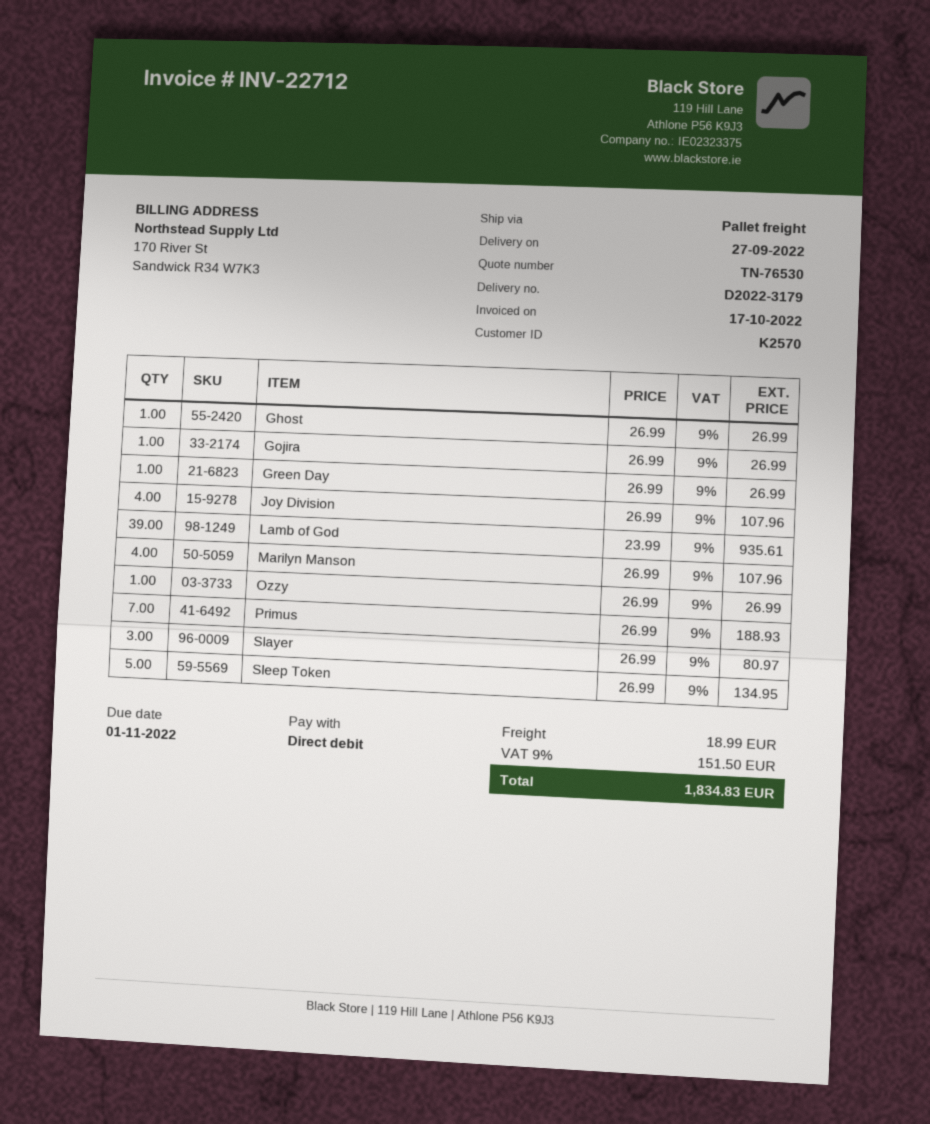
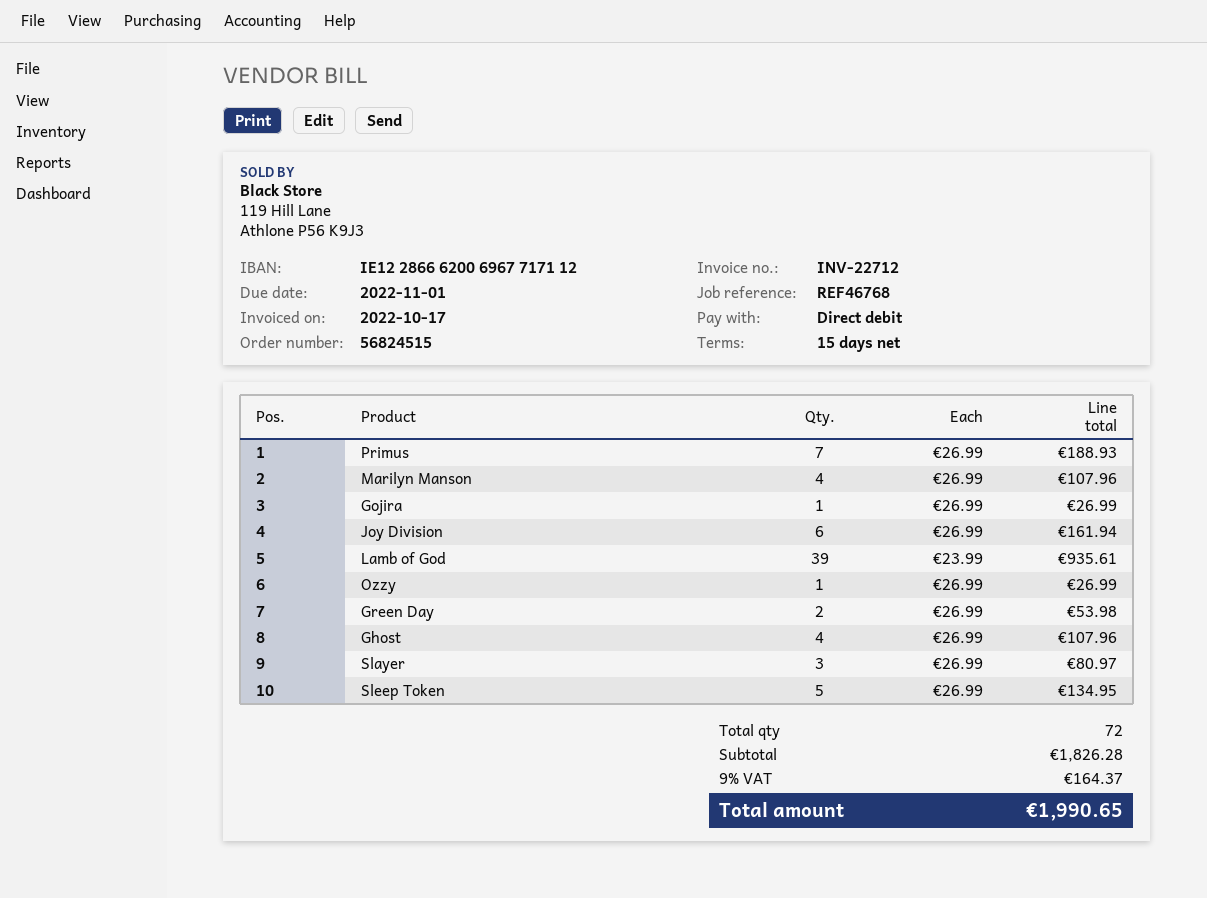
Ghost: 1 x 26.99 = 26.99 -> 4 x 26.99 = 107.96
Green Day: 1 x 26.99 = 26.99 -> 2 x 26.99 = 53.98
Joy Division: 4 x 26.99 = 107.96 -> 6 x 26.99 = 161.94
shipping: 18.99 -> none
tax: 9% = 151.50 -> 9% = 164.37
total: 1834.83 -> 1990.65

